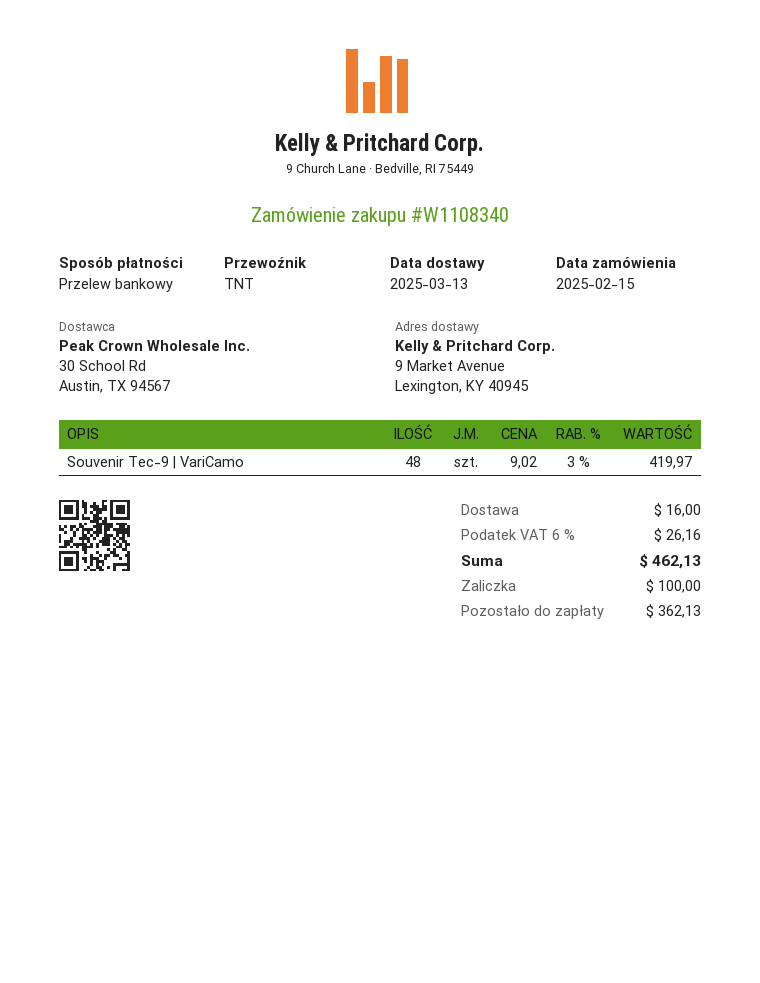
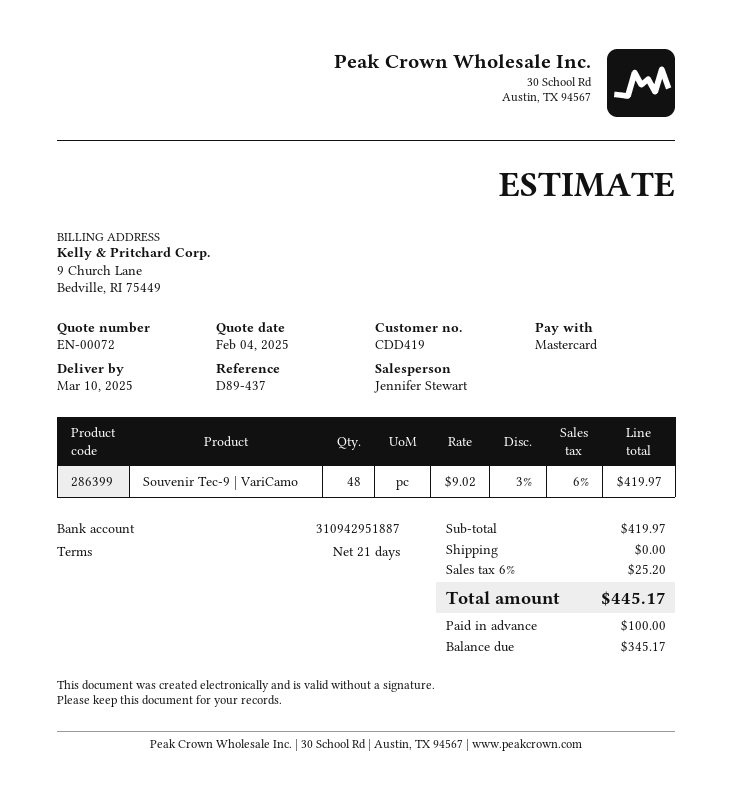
delivery date: 2025-03-13 -> 2025-03-10
payment method: bank transfer -> Mastercard
shipping: 16.00 -> 0.00
tax: 6% = 26.16 -> 6% = 25.20
total: 462.13 -> 445.17
balance: 362.13 -> 345.17

